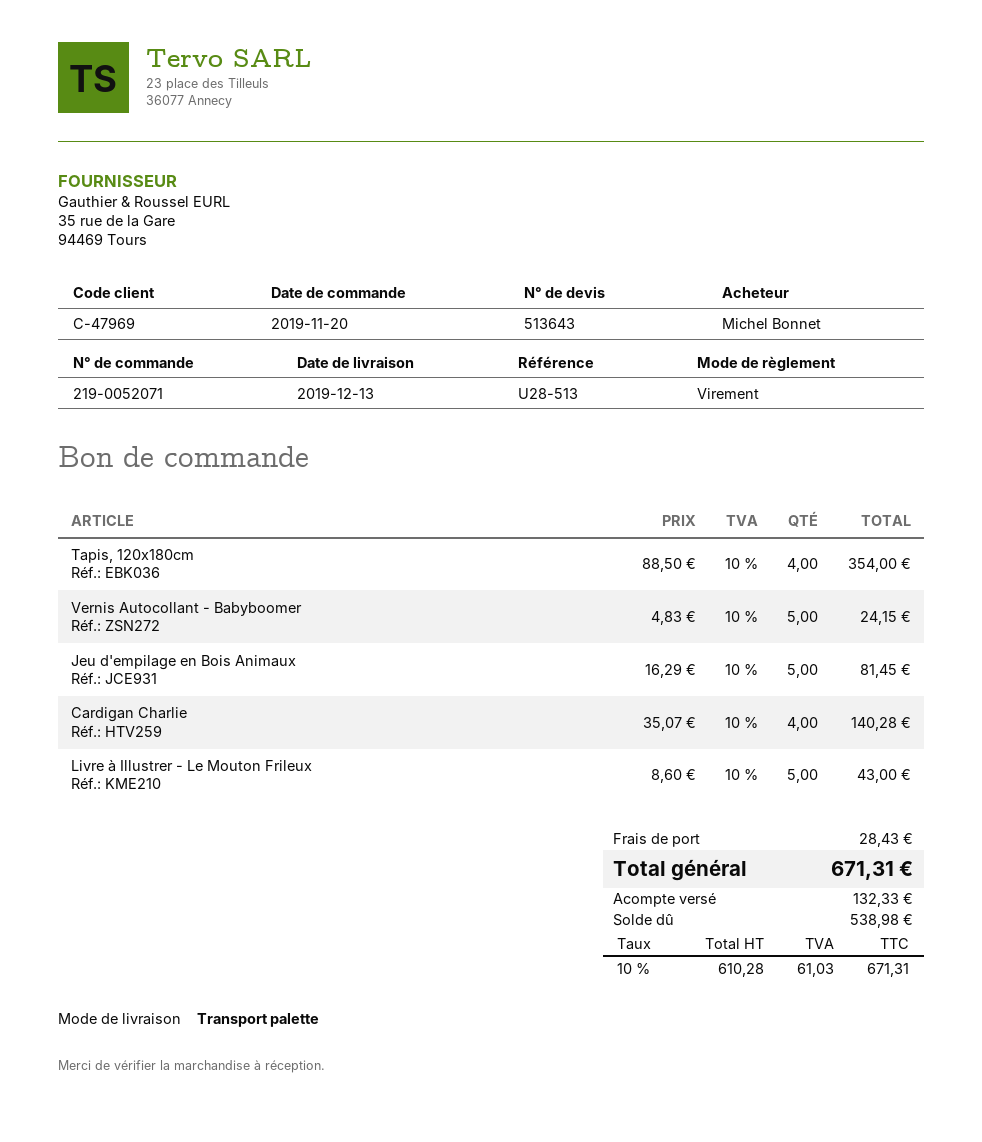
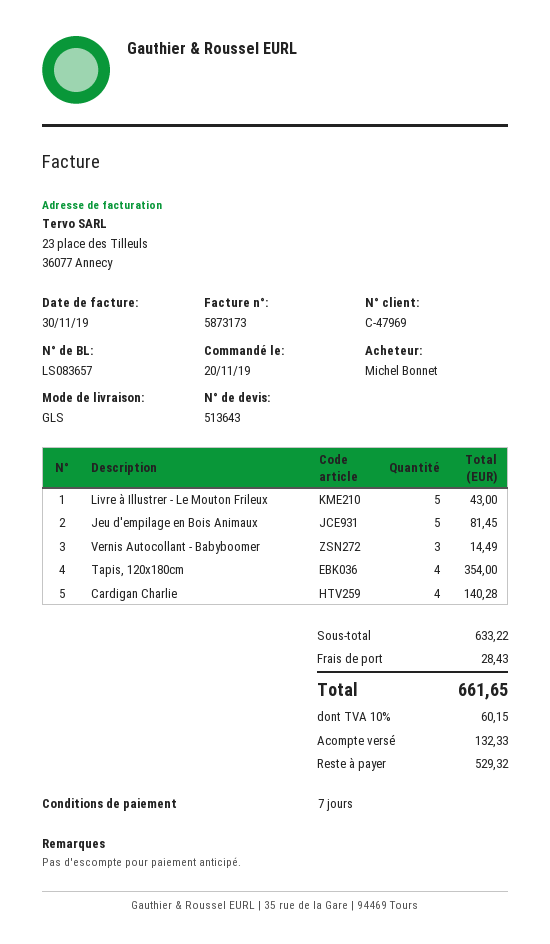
shipping method: pallet freight -> GLS
Vernis Autocollant - Babyboomer: 5 for 24.15 -> 3 for 14.49
tax: 10% = 61.03 -> 10% = 60.15
total: 671.31 -> 661.65
balance: 538.98 -> 529.32

